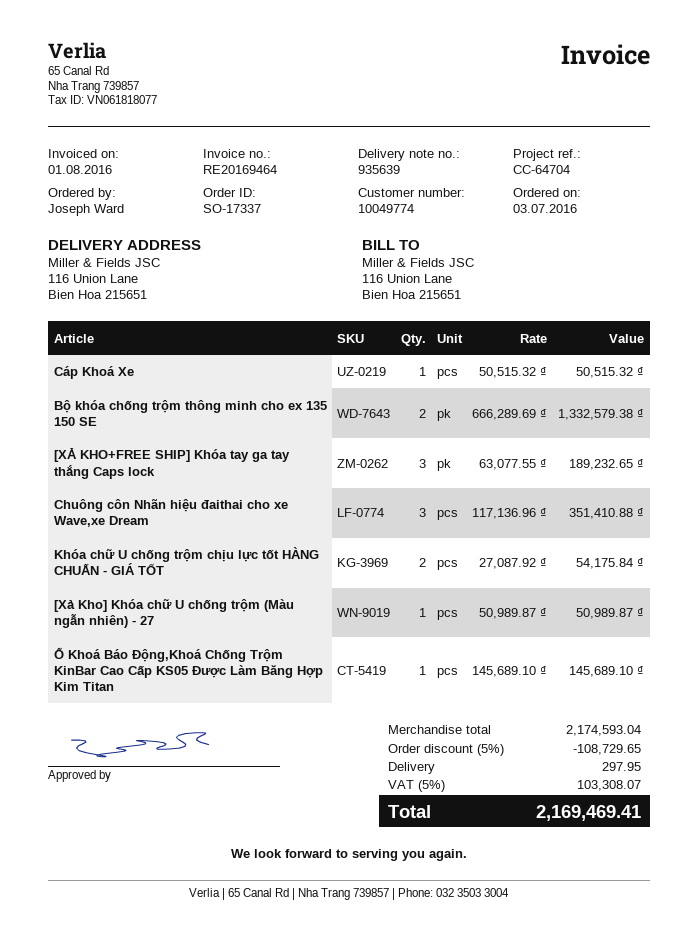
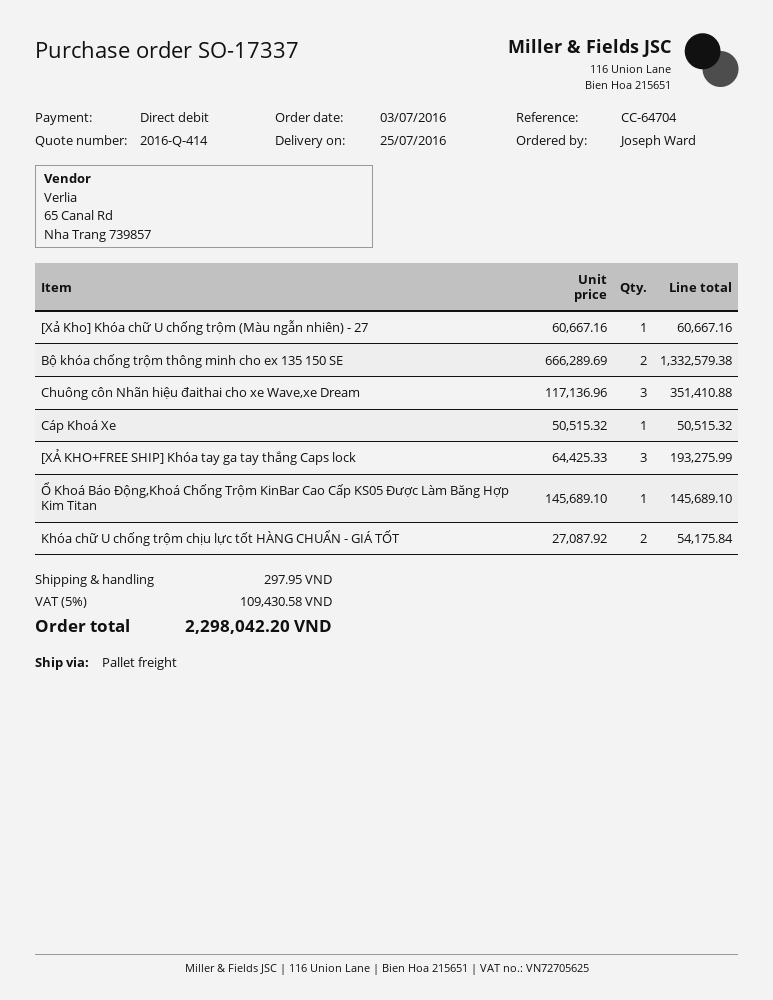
[XẢ KHO+FREE SHIP] Khóa tay ga tay thắng Caps lock: 3 x 63077.55 = 189232.65 -> 3 x 64425.33 = 193275.99
[Xả Kho] Khóa chữ U chống trộm (Màu ngẫn nhiên) - 27: 1 x 50989.87 = 50989.87 -> 1 x 60667.16 = 60667.16
discount: 5% = 108729.65 -> none
tax: 5% = 103308.07 -> 5% = 109430.58
total: 2169469.41 -> 2298042.20

